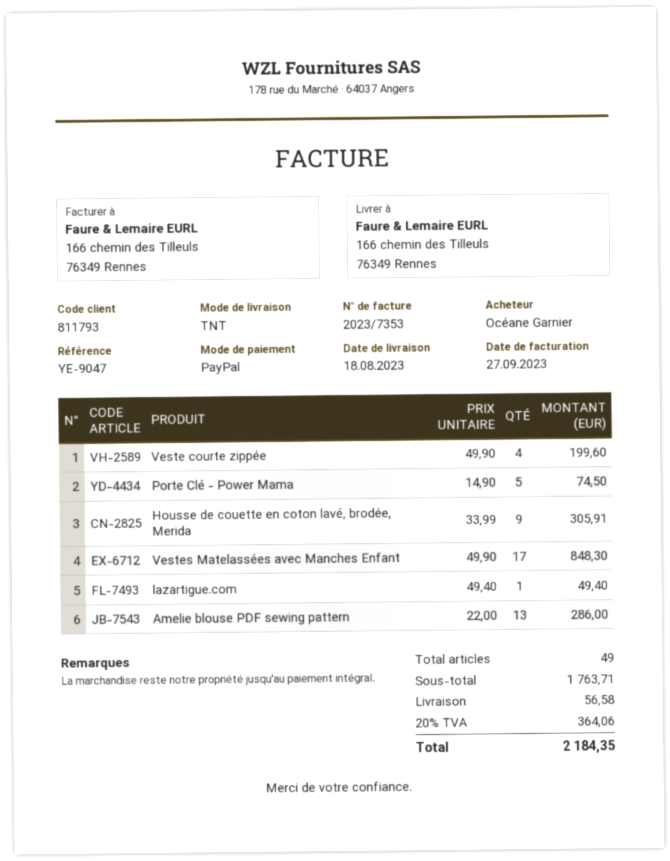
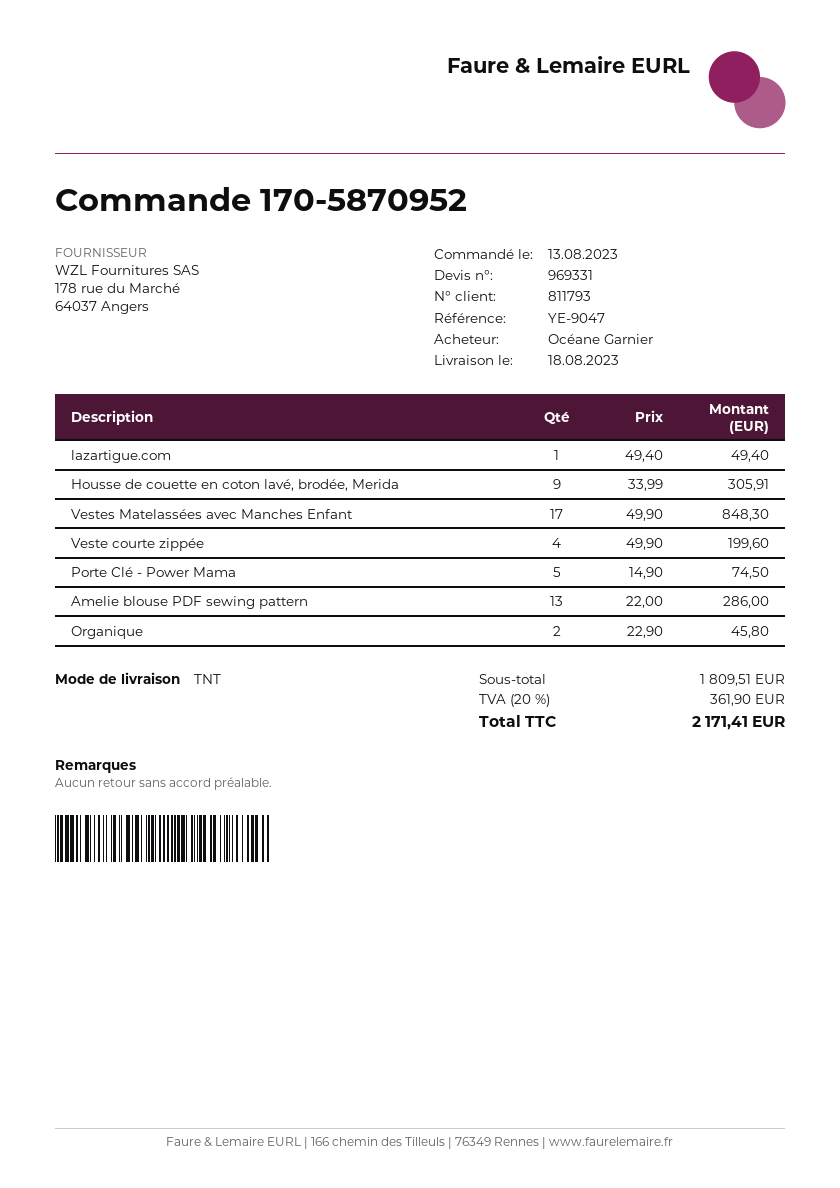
Organique: none -> 2 x 22.90 = 45.80
subtotal: 1763.71 -> 1809.51
shipping: 56.58 -> none
tax: 20% = 364.06 -> 20% = 361.90
total: 2184.35 -> 2171.41

